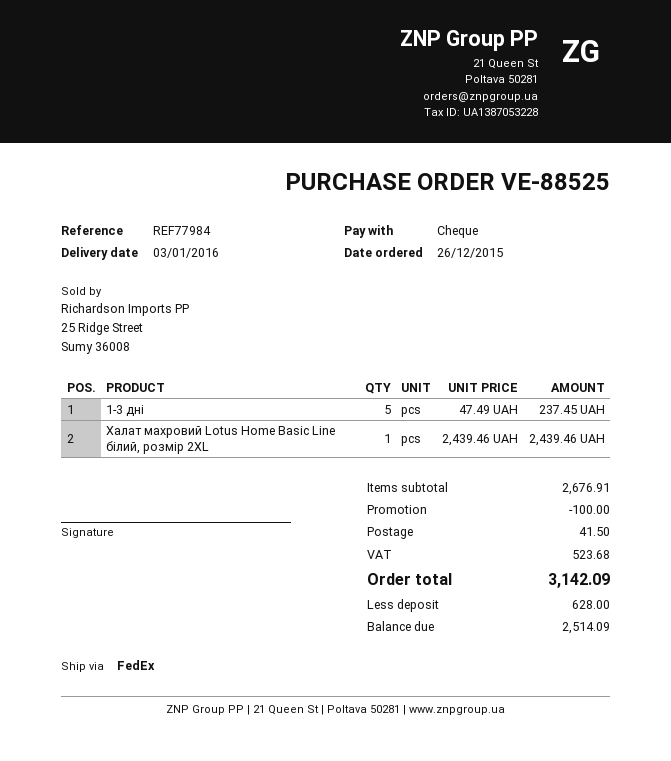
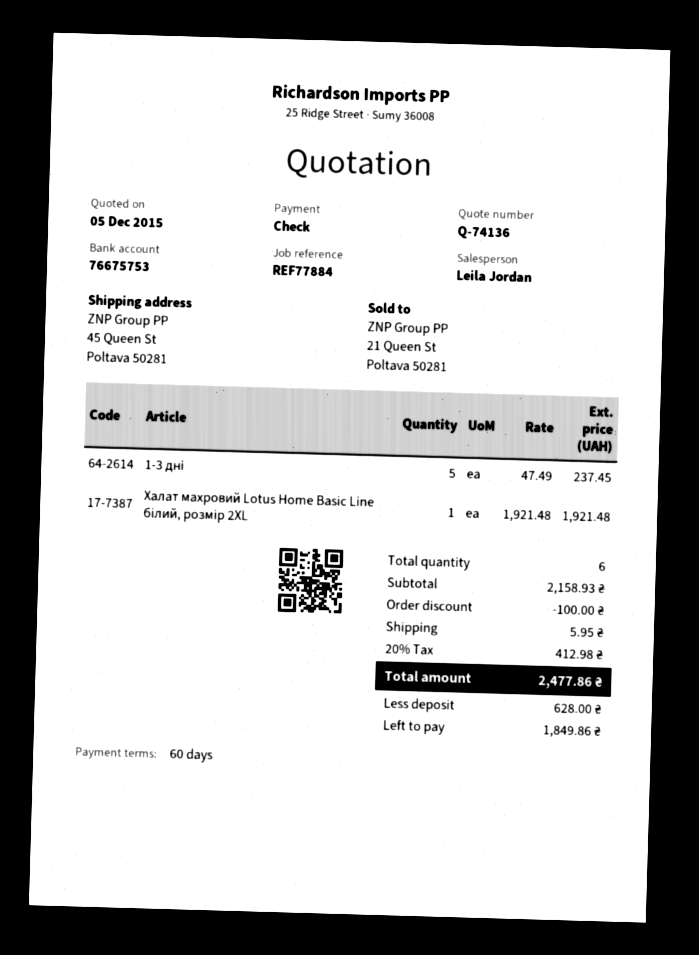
reference: REF77984 -> REF77884
Халат махровий Lotus Home Basic Line білий, розмір 2XL: 1 x 2439.46 = 2439.46 -> 1 x 1921.48 = 1921.48
subtotal: 2676.91 -> 2158.93
shipping: 41.50 -> 5.95
tax: 523.68 -> 412.98
total: 3142.09 -> 2477.86
balance: 2514.09 -> 1849.86

